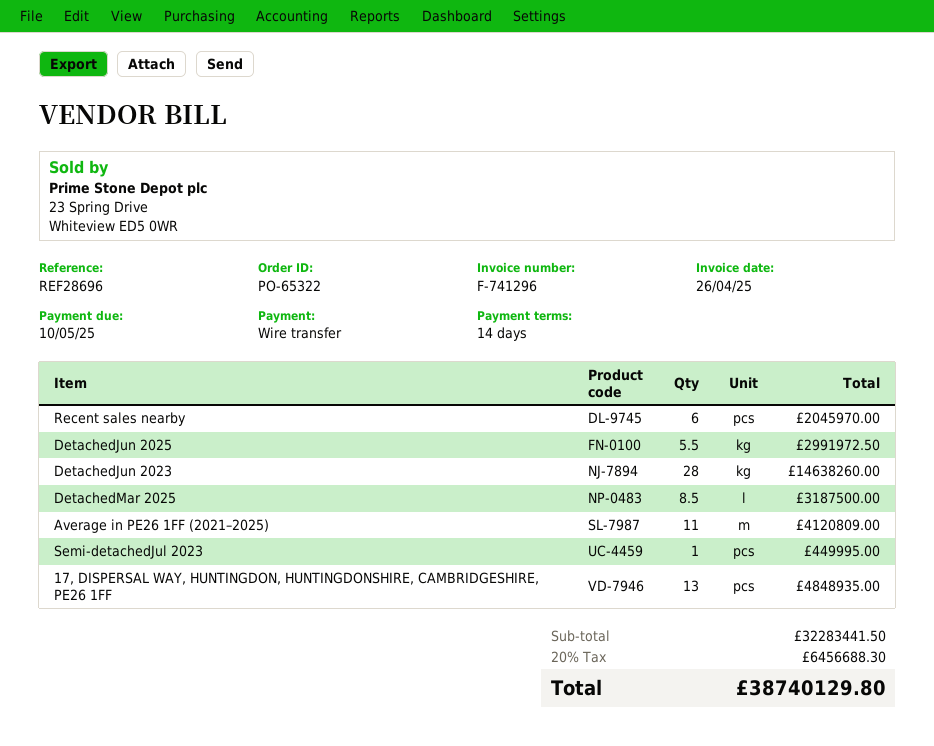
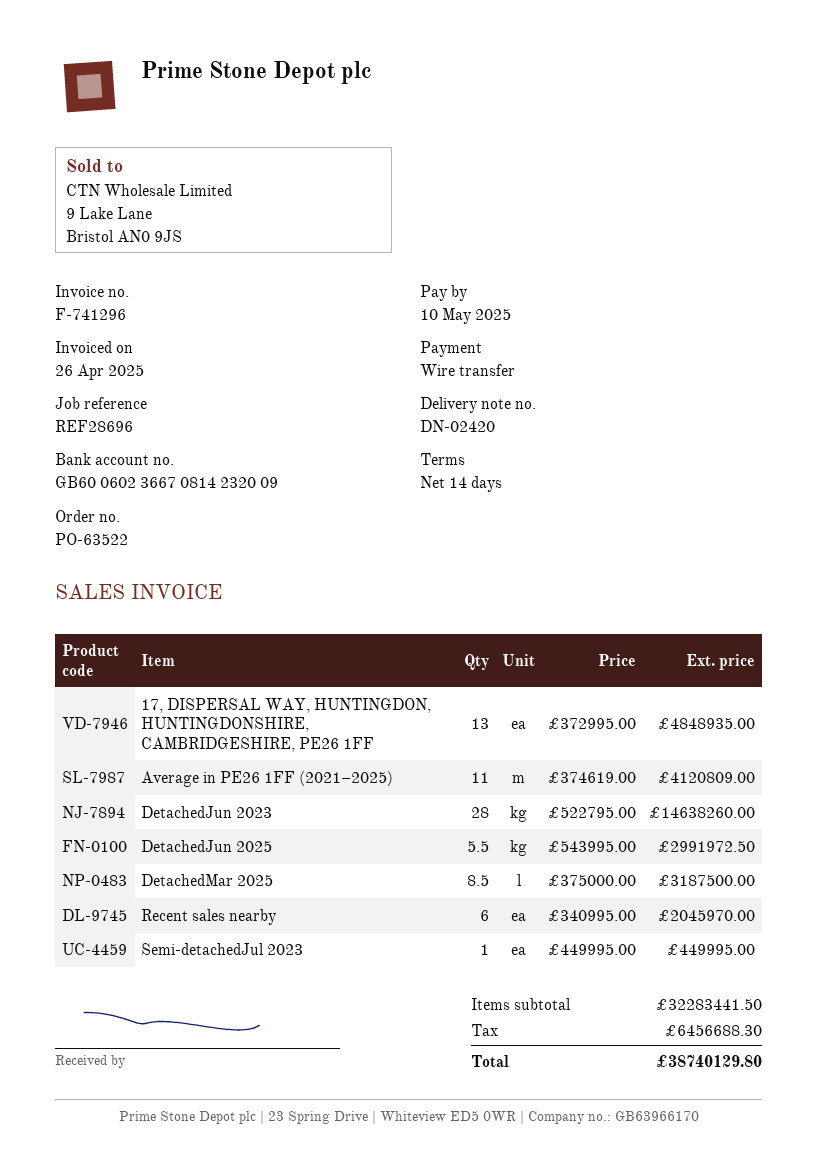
order number: PO-65322 -> PO-63522

